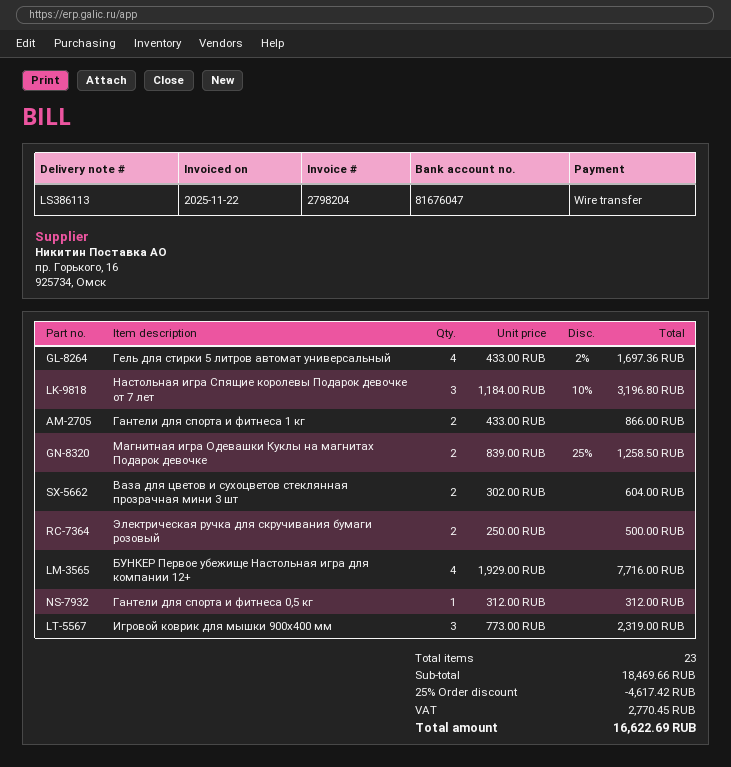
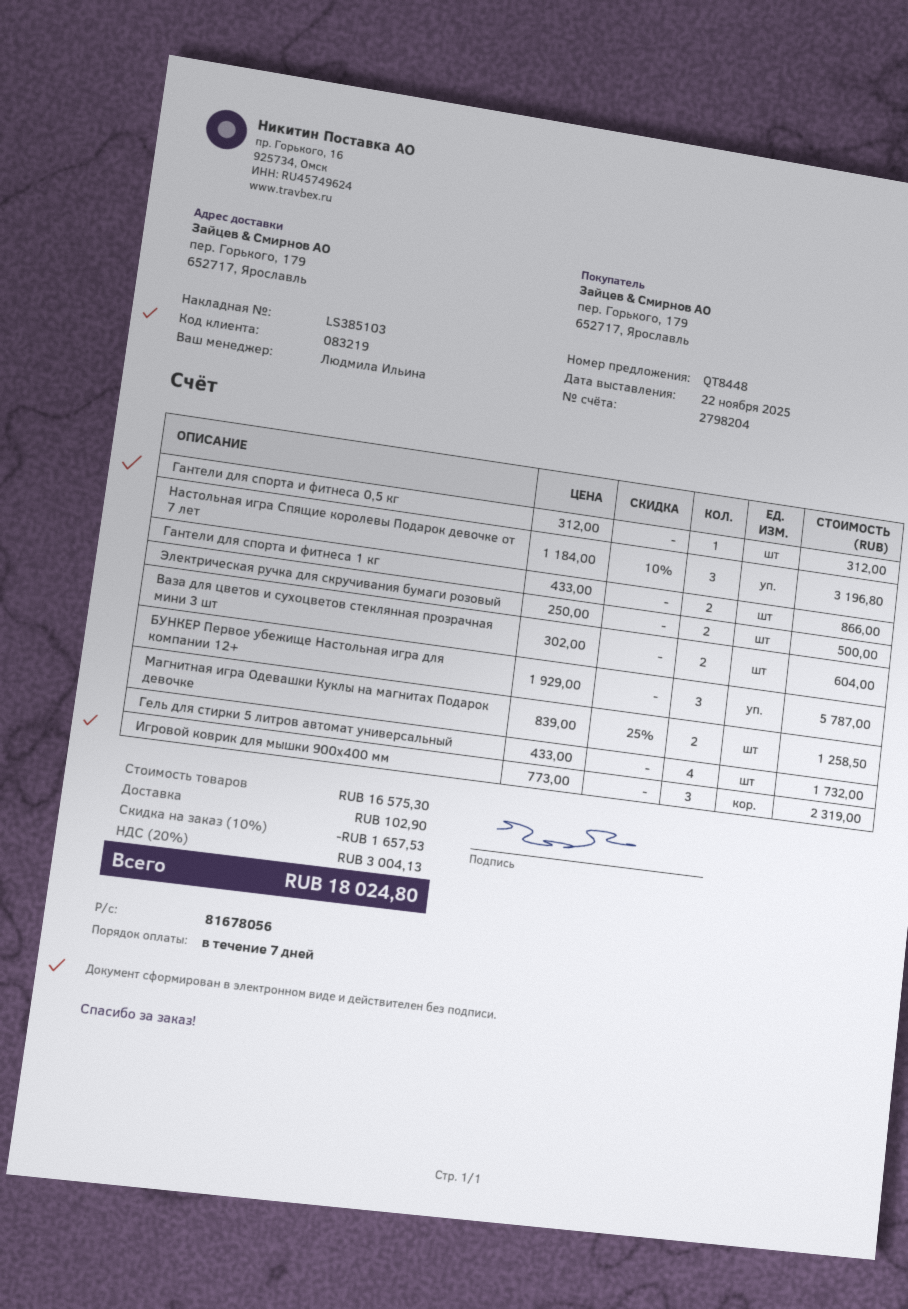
delivery note number: LS386113 -> LS385103
bank account: 81676047 -> 81678056
Гель для стирки 5 литров автомат универсальный: 4 x 433.00 - 2% = 1697.36 -> 4 x 433.00 = 1732.00
БУНКЕР Первое убежище Настольная игра для компании 12+: 4 x 1929.00 = 7716.00 -> 3 x 1929.00 = 5787.00
subtotal: 18469.66 -> 16575.30
discount: 25% = 4617.42 -> 10% = 1657.53
shipping: none -> 102.90
tax: 2770.45 -> 3004.13
total: 16622.69 -> 18024.80

